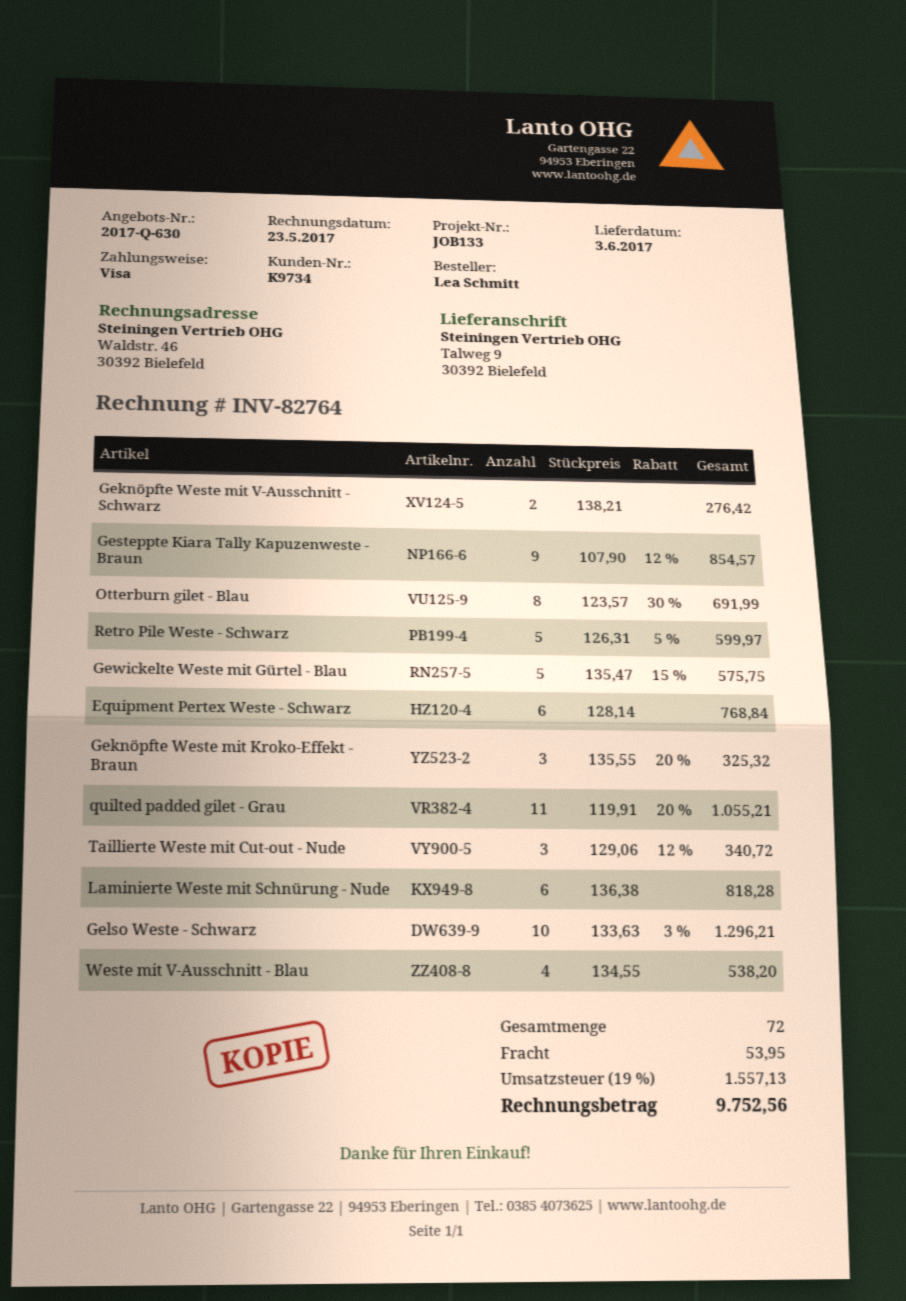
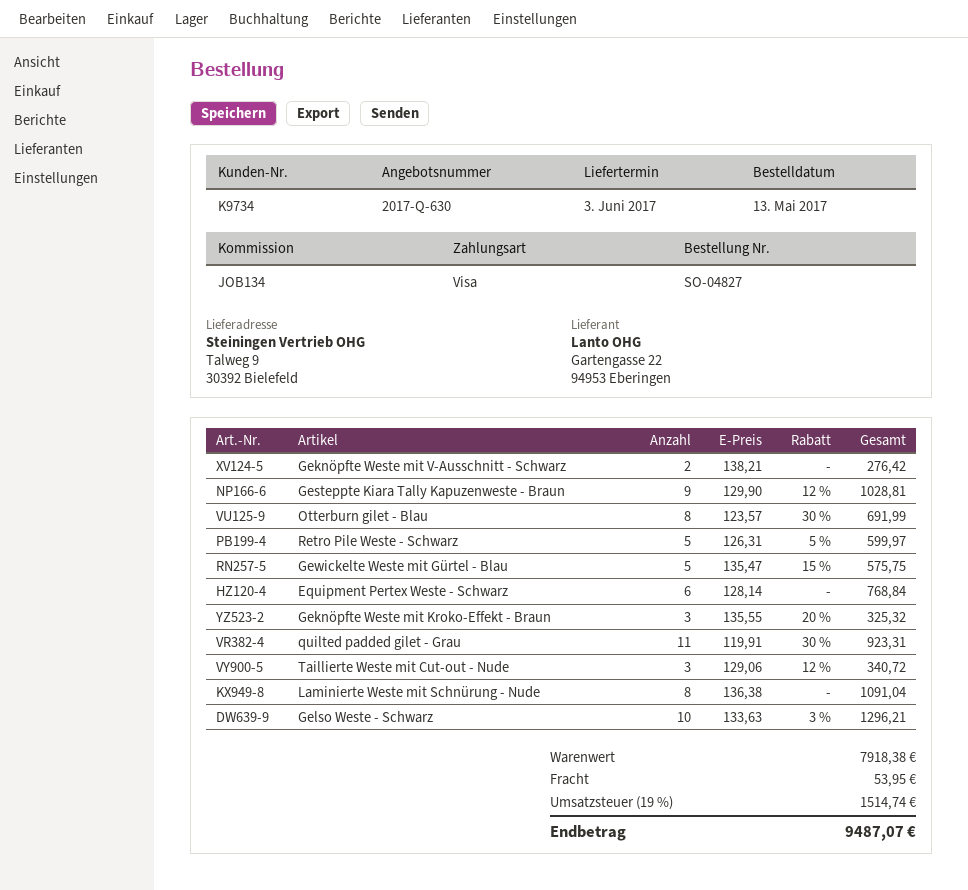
reference: JOB133 -> JOB134
Gesteppte Kiara Tally Kapuzenweste - Braun: 9 x 107.90 - 12% = 854.57 -> 9 x 129.90 - 12% = 1028.81
quilted padded gilet - Grau: 11 x 119.91 - 20% = 1055.21 -> 11 x 119.91 - 30% = 923.31
Laminierte Weste mit Schnürung - Nude: 6 x 136.38 = 818.28 -> 8 x 136.38 = 1091.04
Weste mit V-Ausschnitt - Blau: 4 x 134.55 = 538.20 -> none
tax: 19% = 1557.13 -> 19% = 1514.74
total: 9752.56 -> 9487.07

